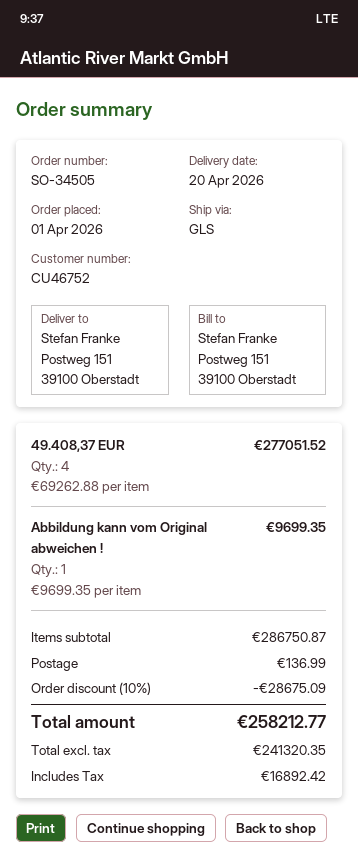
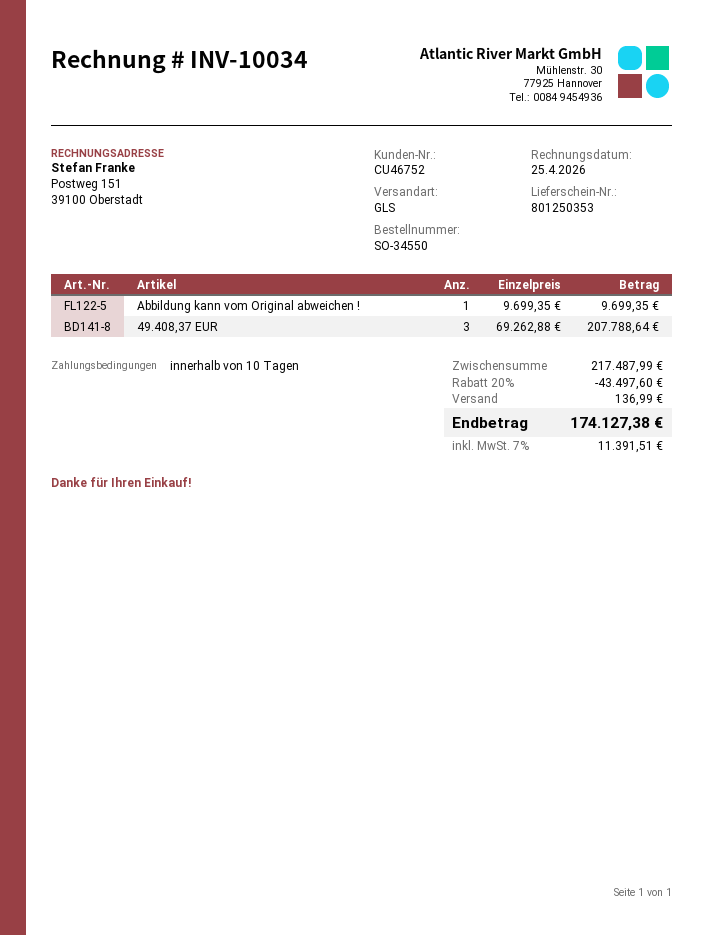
order number: SO-34505 -> SO-34550
49.408,37 EUR: 4 x 69262.88 = 277051.52 -> 3 x 69262.88 = 207788.64
subtotal: 286750.87 -> 217487.99
discount: 10% = 28675.09 -> 20% = 43497.60
tax: 16892.42 -> 11391.51
total: 258212.77 -> 174127.38

